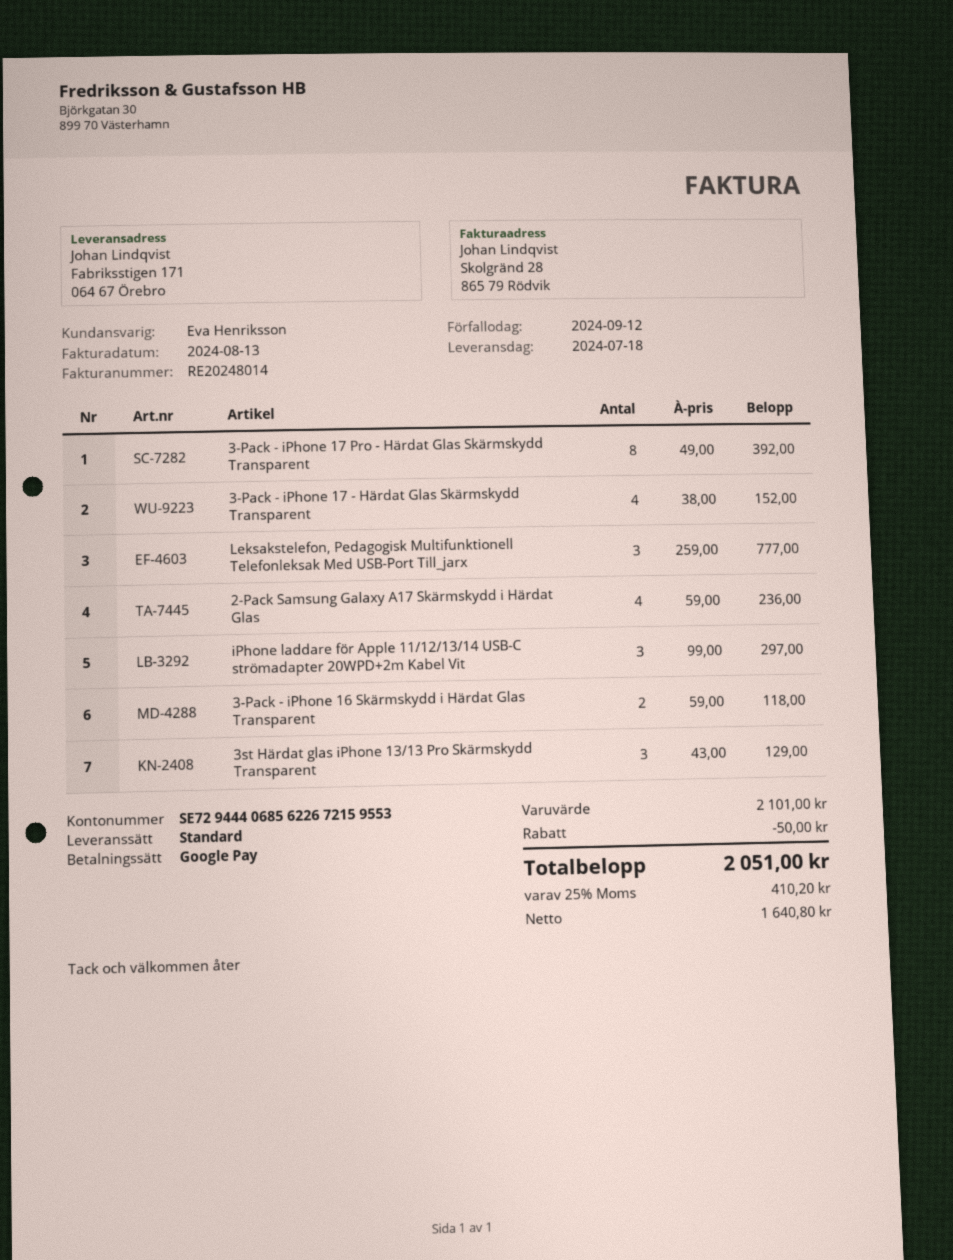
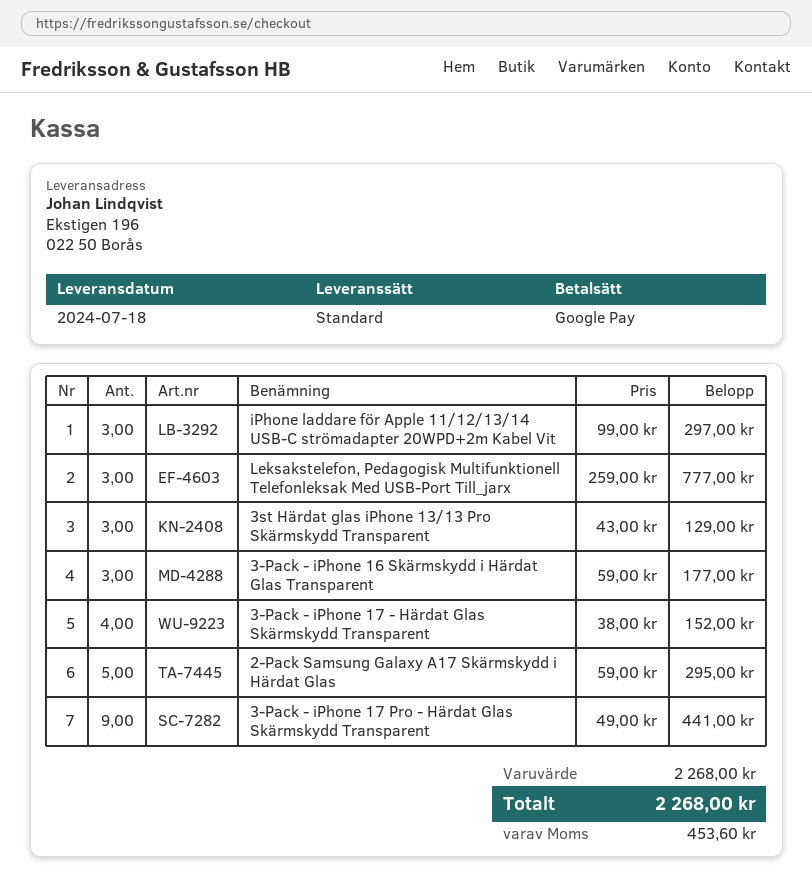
ship to: Fabriksstigen 171, 064 67 Örebro -> Ekstigen 196, 022 50 Borås
3-Pack - iPhone 17 Pro - Härdat Glas Skärmskydd Transparent: 8 x 49.00 = 392.00 -> 9 x 49.00 = 441.00
2-Pack Samsung Galaxy A17 Skärmskydd i Härdat Glas: 4 x 59.00 = 236.00 -> 5 x 59.00 = 295.00
3-Pack - iPhone 16 Skärmskydd i Härdat Glas Transparent: 2 x 59.00 = 118.00 -> 3 x 59.00 = 177.00
subtotal: 2101.00 -> 2268.00
discount: 50.00 -> none
tax: 410.20 -> 453.60
total: 2051.00 -> 2268.00

